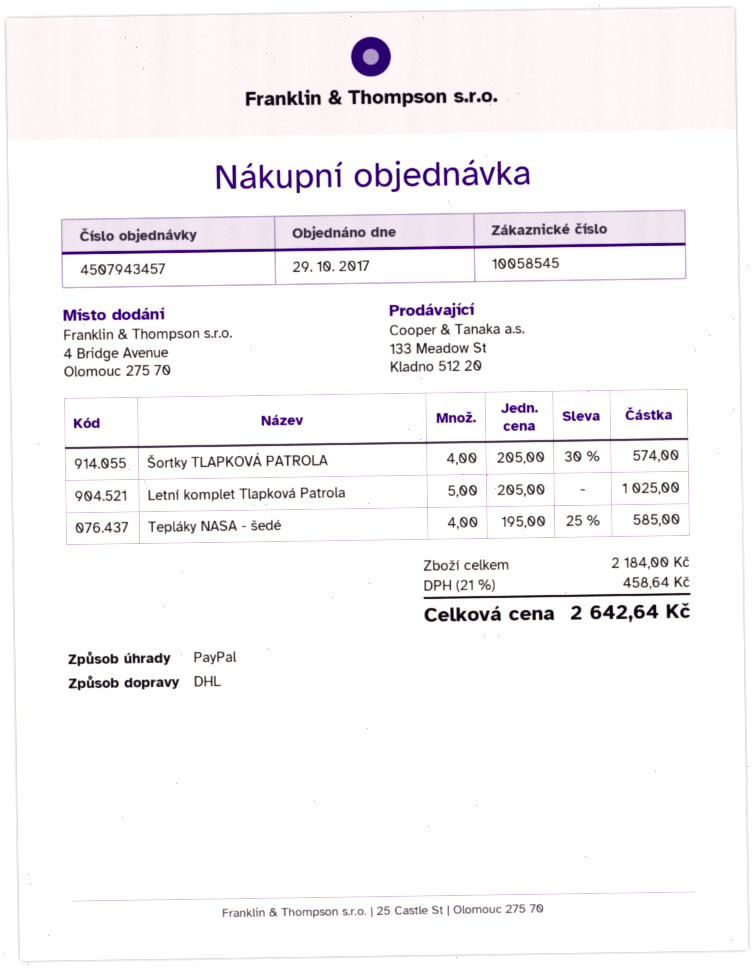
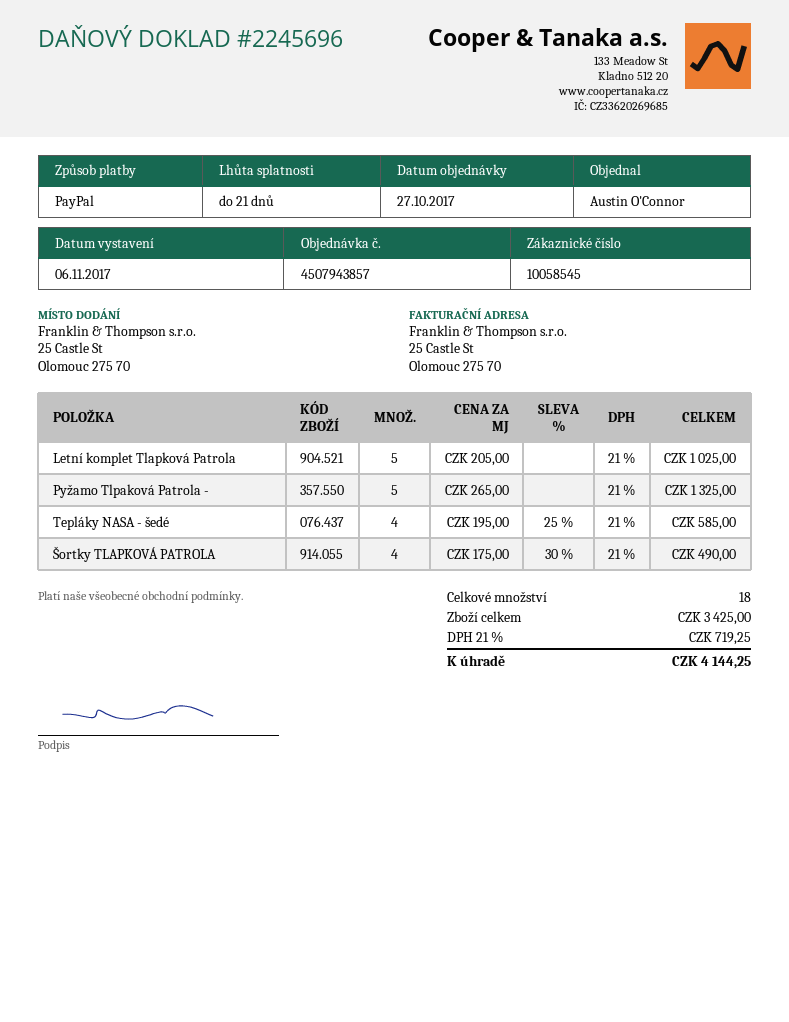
order number: 4507943457 -> 4507943857
order date: 2017-10-29 -> 2017-10-27
ship to: 4 Bridge Avenue, Olomouc 275 70 -> 25 Castle St, Olomouc 275 70
Šortky TLAPKOVÁ PATROLA: 4 x 205.00 - 30% = 574.00 -> 4 x 175.00 - 30% = 490.00
Pyžamo Tlpaková Patrola -: none -> 5 x 265.00 = 1325.00
subtotal: 2184.00 -> 3425.00
tax: 21% = 458.64 -> 21% = 719.25
total: 2642.64 -> 4144.25

